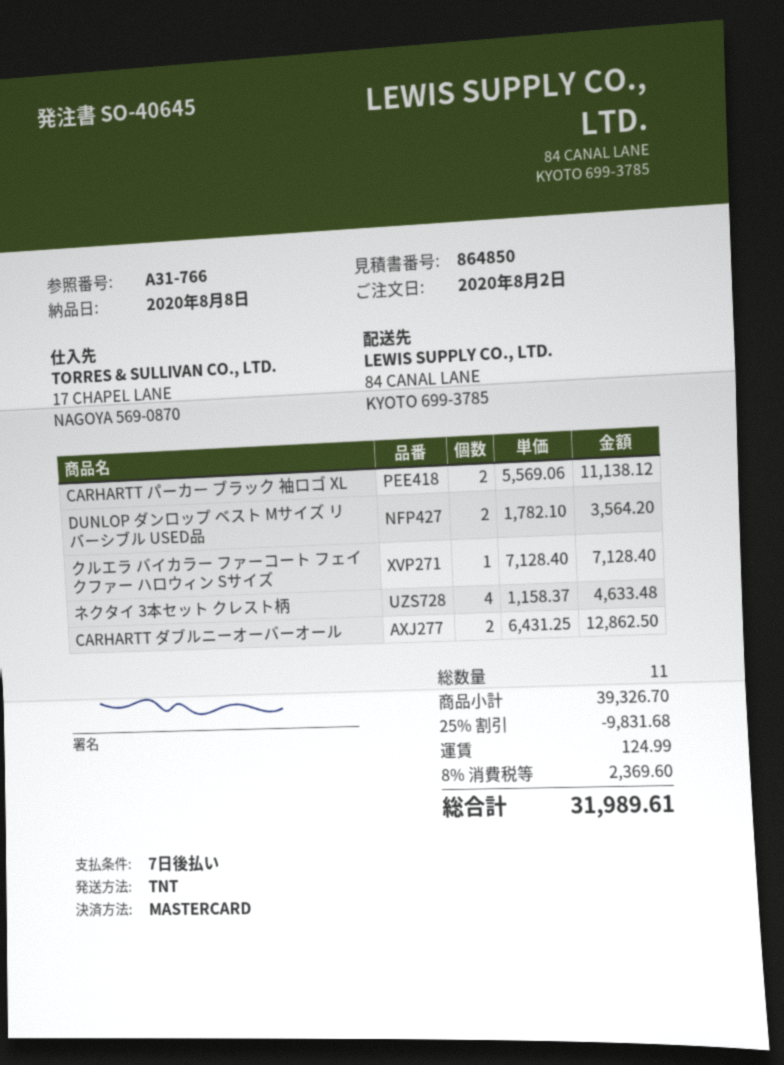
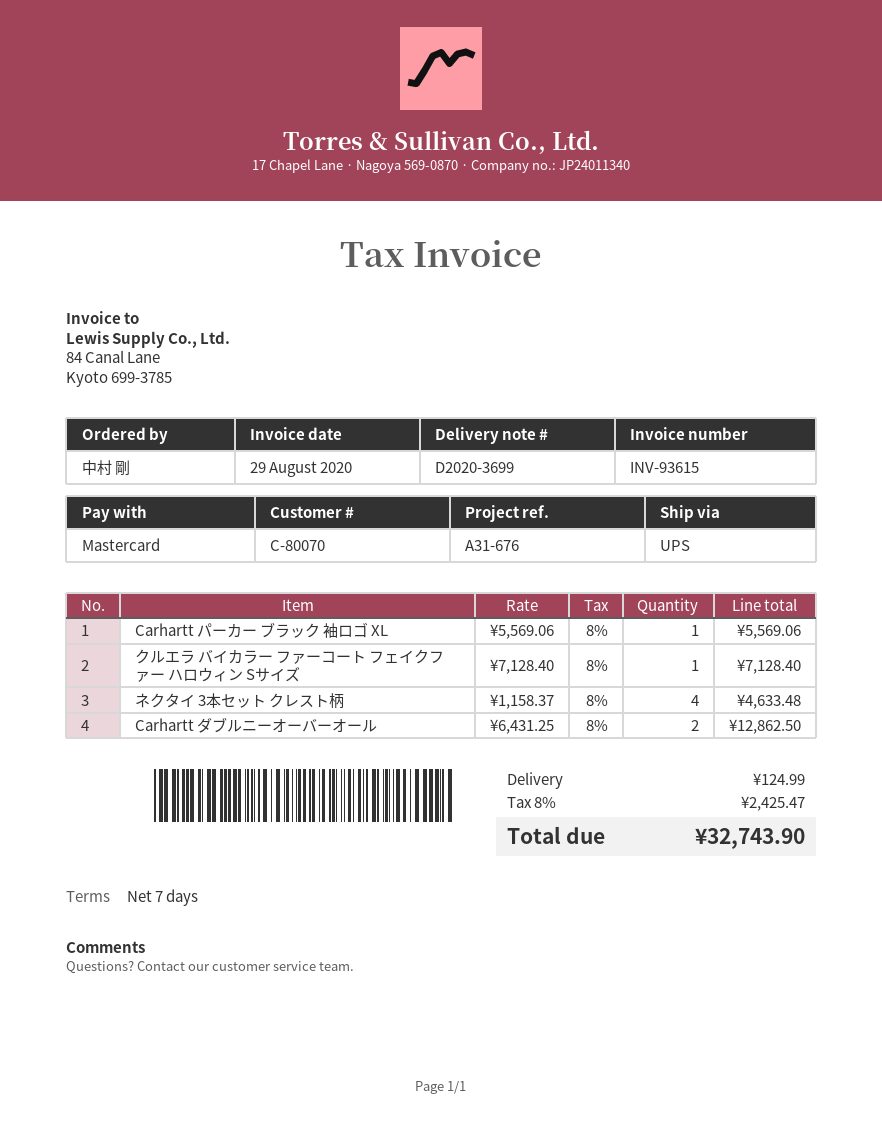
reference: A31-766 -> A31-676
shipping method: TNT -> UPS
CARHARTT パーカー ブラック 袖ロゴ XL: 2 x 5569.06 = 11138.12 -> 1 x 5569.06 = 5569.06
DUNLOP ダンロップ ベスト Mサイズ リバーシブル USED品: 2 x 1782.10 = 3564.20 -> none
discount: 25% = 9831.68 -> none
tax: 8% = 2369.60 -> 8% = 2425.47
total: 31989.61 -> 32743.90

